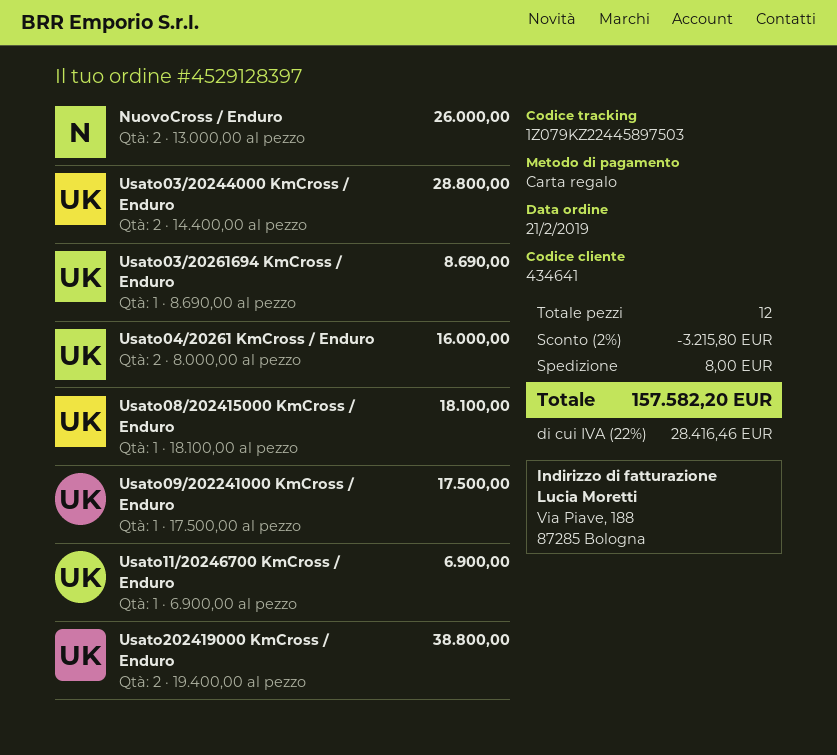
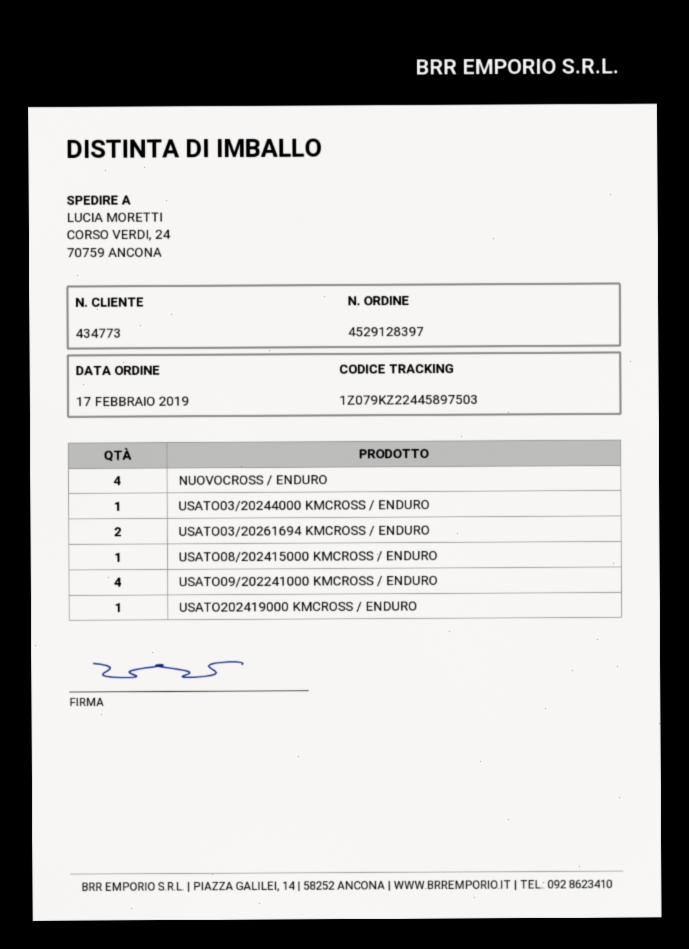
order date: 2019-02-21 -> 2019-02-17
customer number: 434641 -> 434773
NuovoCross / Enduro: 2 -> 4
Usato03/20244000 KmCross / Enduro: 2 -> 1
Usato03/20261694 KmCross / Enduro: 1 -> 2
Usato04/20261 KmCross / Enduro: 2 -> none
Usato09/202241000 KmCross / Enduro: 1 -> 4
Usato11/20246700 KmCross / Enduro: 1 -> none
Usato202419000 KmCross / Enduro: 2 -> 1

